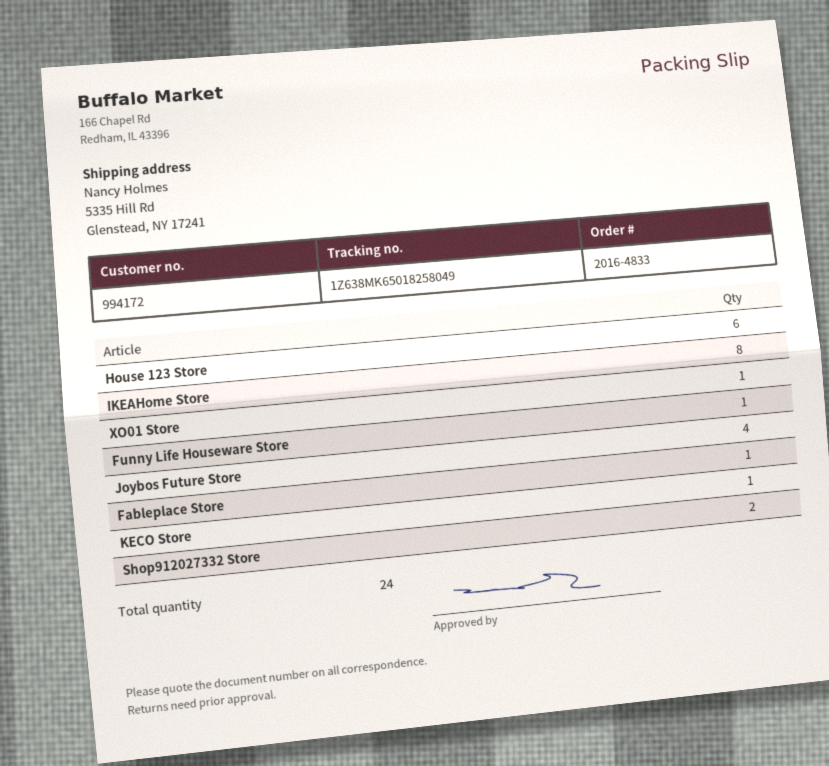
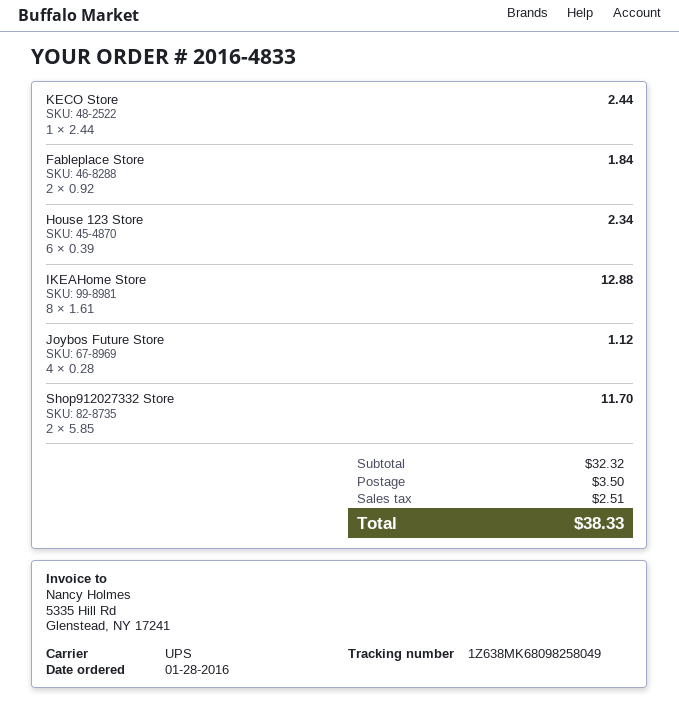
tracking number: 1Z638MK65018258049 -> 1Z638MK68098258049
XO01 Store: 1 -> none
Funny Life Houseware Store: 1 -> none
Fableplace Store: 1 -> 2

